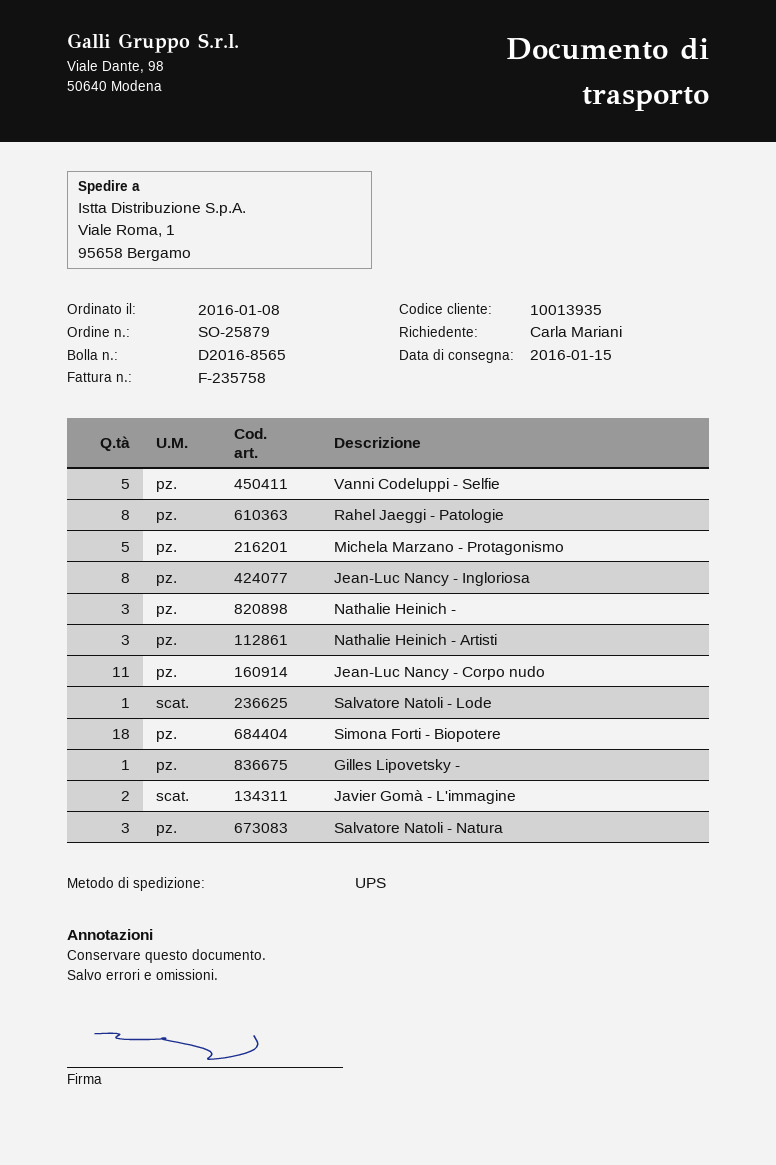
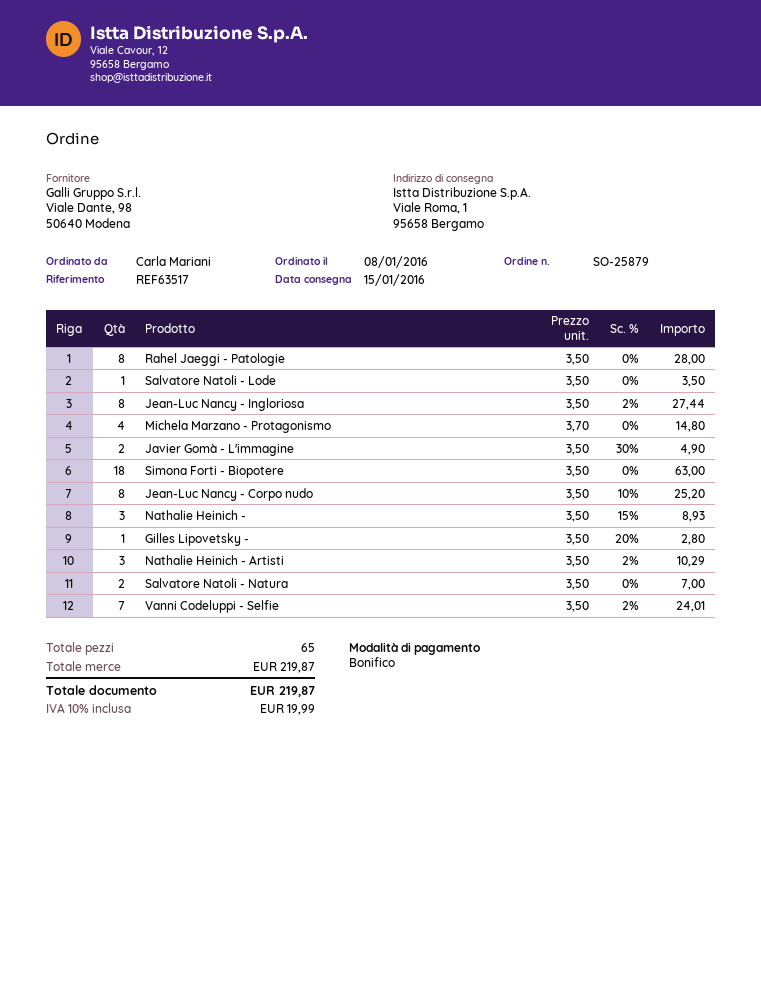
Vanni Codeluppi - Selfie: 5 -> 7
Michela Marzano - Protagonismo: 5 -> 4
Jean-Luc Nancy - Corpo nudo: 11 -> 8
Salvatore Natoli - Natura: 3 -> 2

